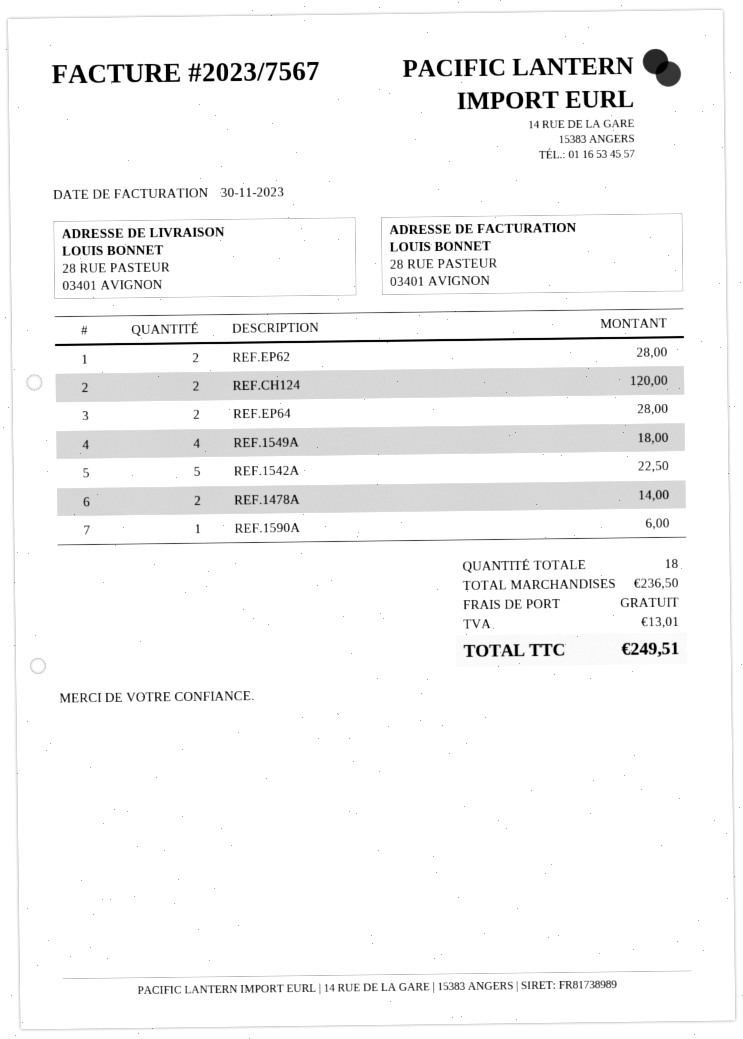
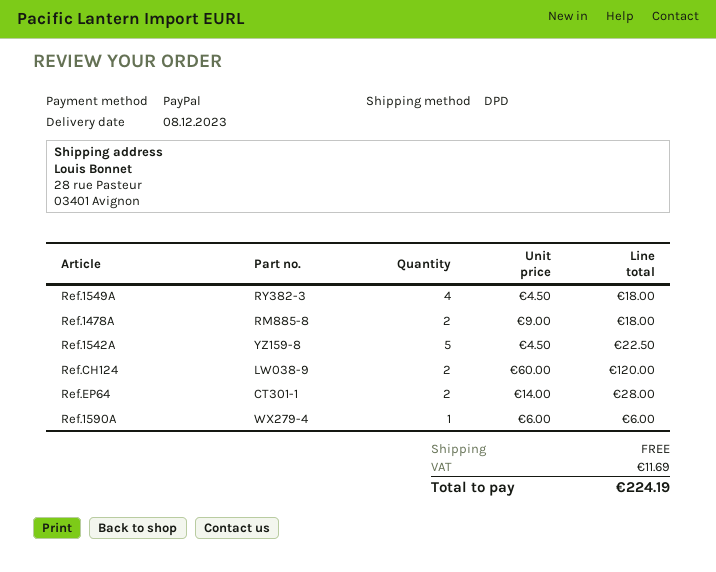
REF.EP62: 2 for 28.00 -> none
REF.1478A: 2 for 14.00 -> 2 for 18.00
tax: 13.01 -> 11.69
total: 249.51 -> 224.19

